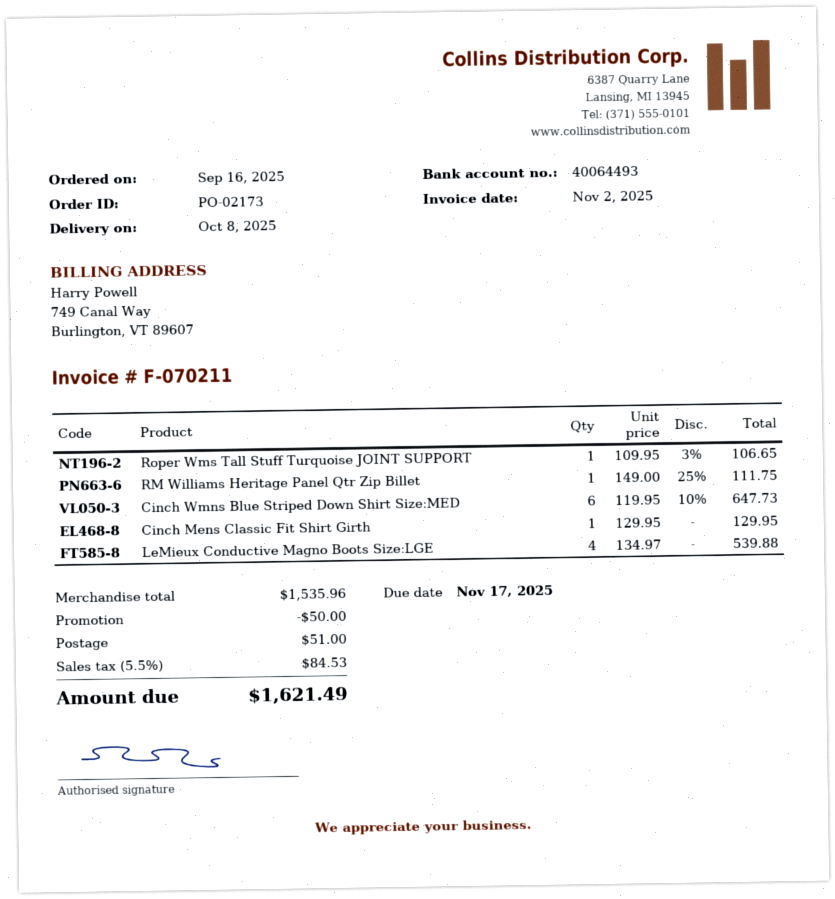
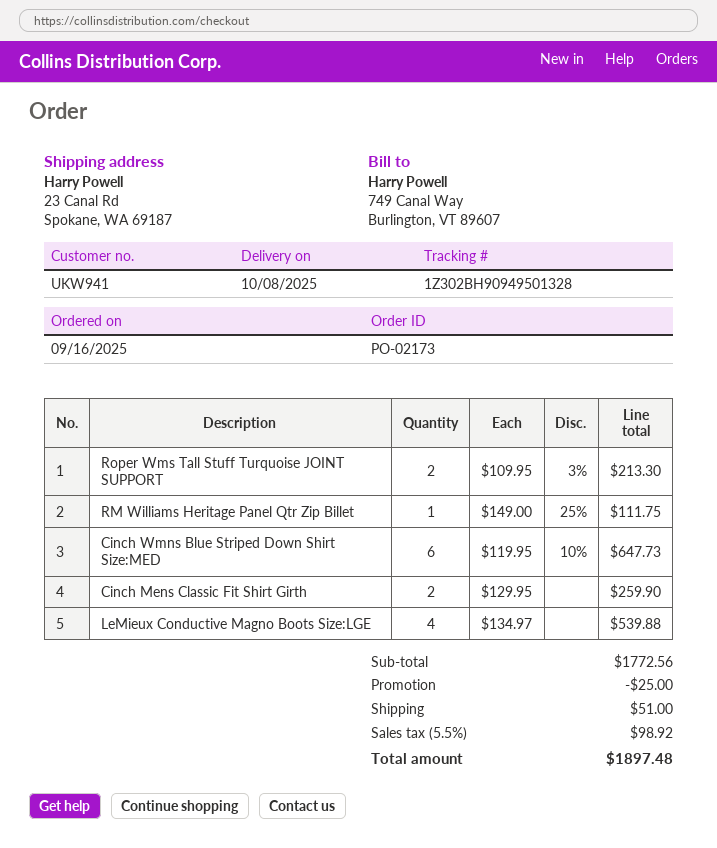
Roper Wms Tall Stuff Turquoise JOINT SUPPORT: 1 x 109.95 - 3% = 106.65 -> 2 x 109.95 - 3% = 213.30
Cinch Mens Classic Fit Shirt Girth: 1 x 129.95 = 129.95 -> 2 x 129.95 = 259.90
subtotal: 1535.96 -> 1772.56
discount: 50.00 -> 25.00
tax: 5.5% = 84.53 -> 5.5% = 98.92
total: 1621.49 -> 1897.48

